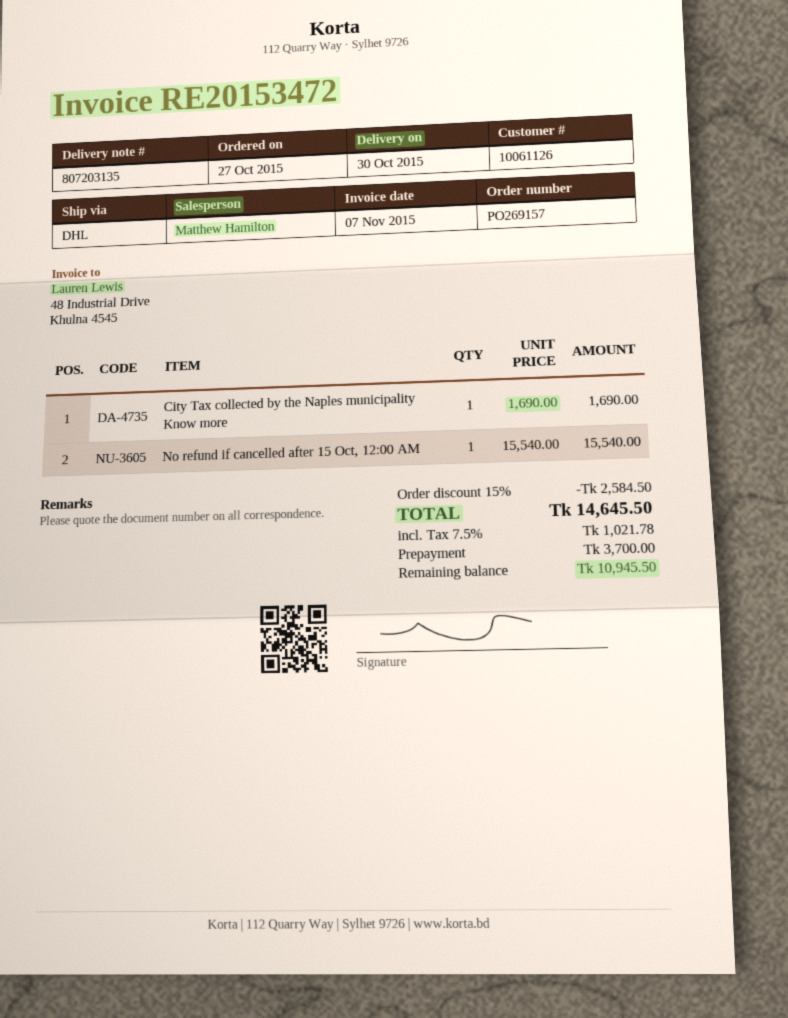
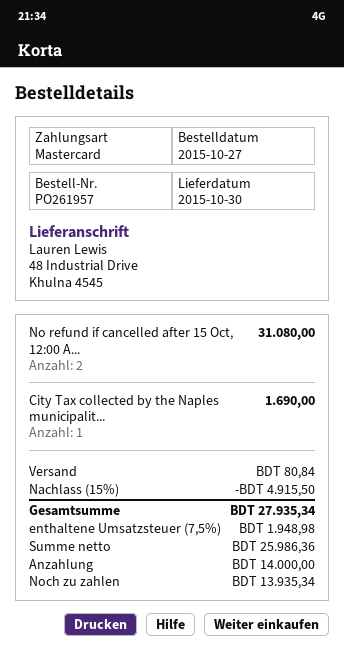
order number: PO269157 -> PO261957
No refund if cancelled after 15 Oct, 12:00 AM: 1 for 15540.00 -> 2 for 31080.00
discount: 15% = 2584.50 -> 15% = 4915.50
shipping: none -> 80.84
tax: 7.5% = 1021.78 -> 7.5% = 1948.98
total: 14645.50 -> 27935.34
deposit: 3700.00 -> 14000.00
balance: 10945.50 -> 13935.34

